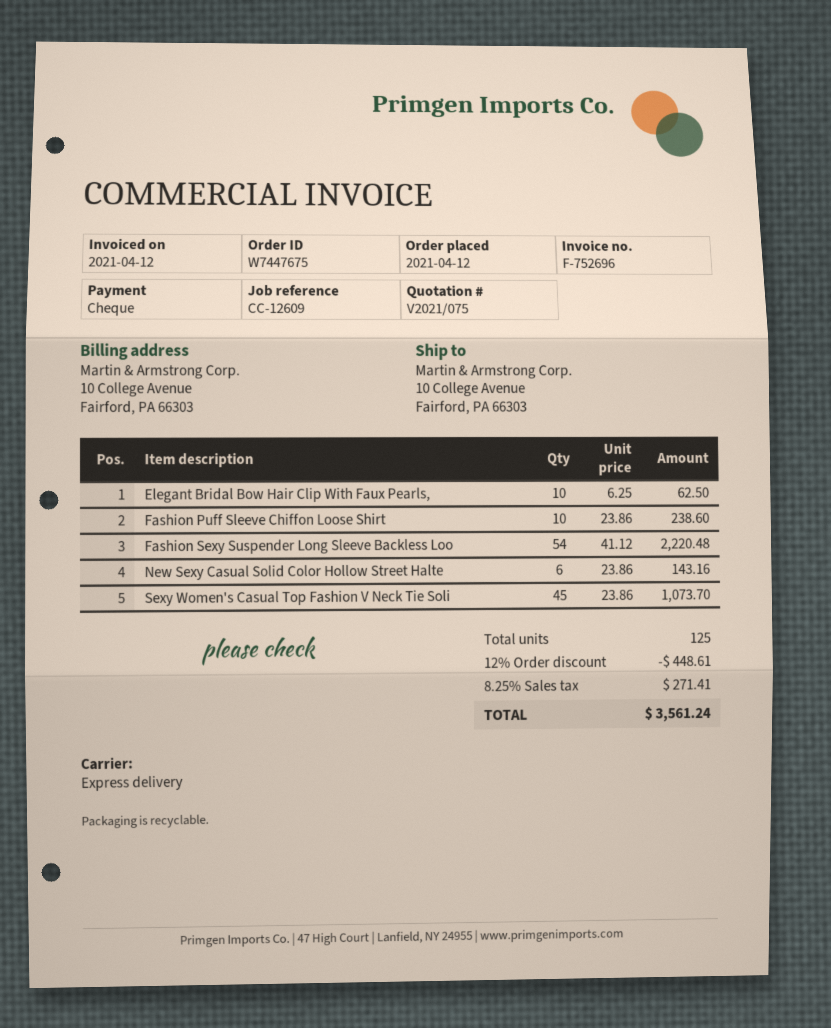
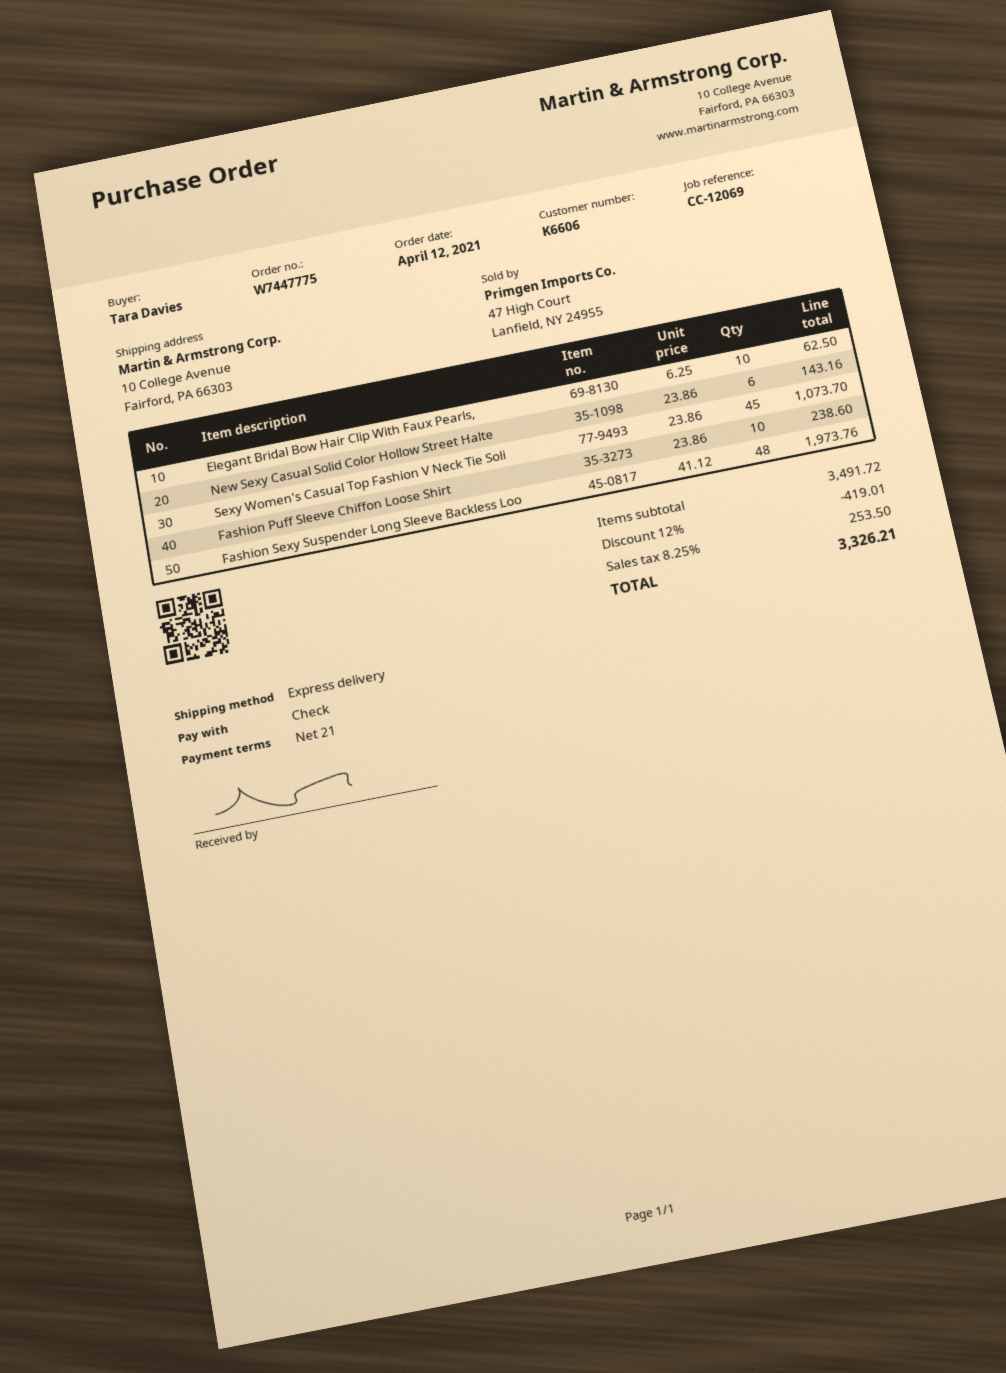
order number: W7447675 -> W7447775
reference: CC-12609 -> CC-12069
Fashion Sexy Suspender Long Sleeve Backless Loo: 54 x 41.12 = 2220.48 -> 48 x 41.12 = 1973.76
discount: 12% = 448.61 -> 12% = 419.01
tax: 8.25% = 271.41 -> 8.25% = 253.50
total: 3561.24 -> 3326.21

